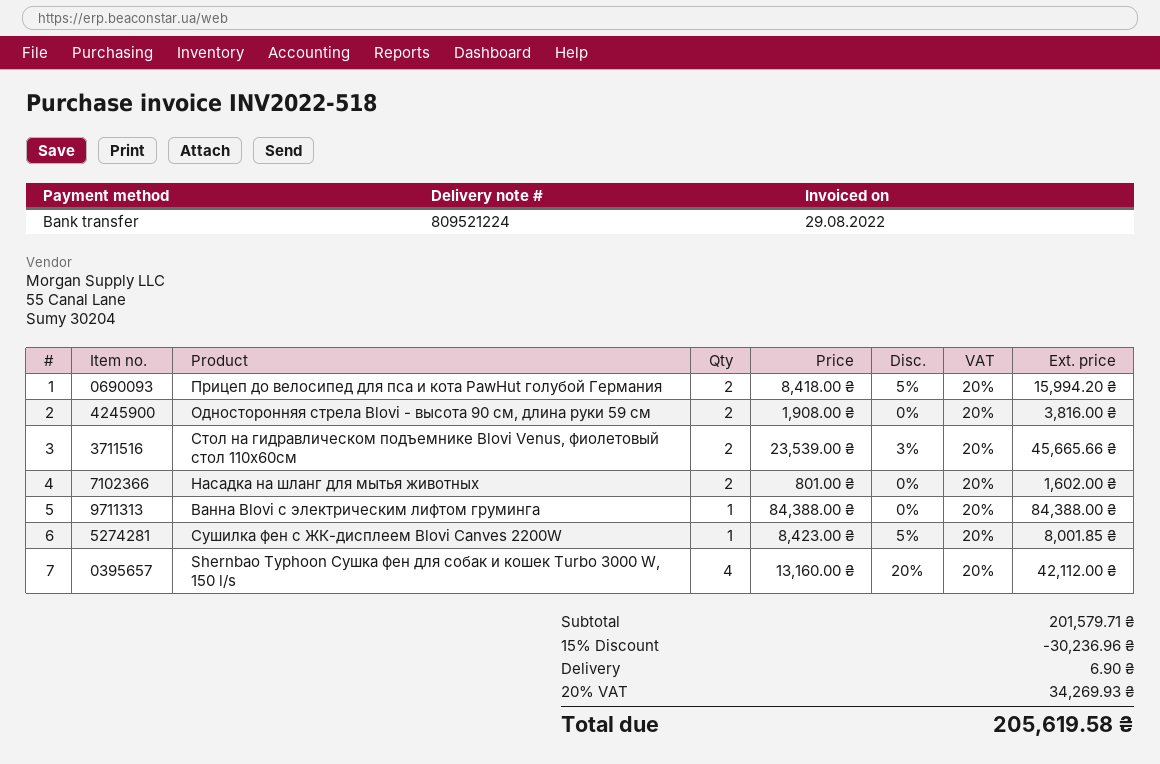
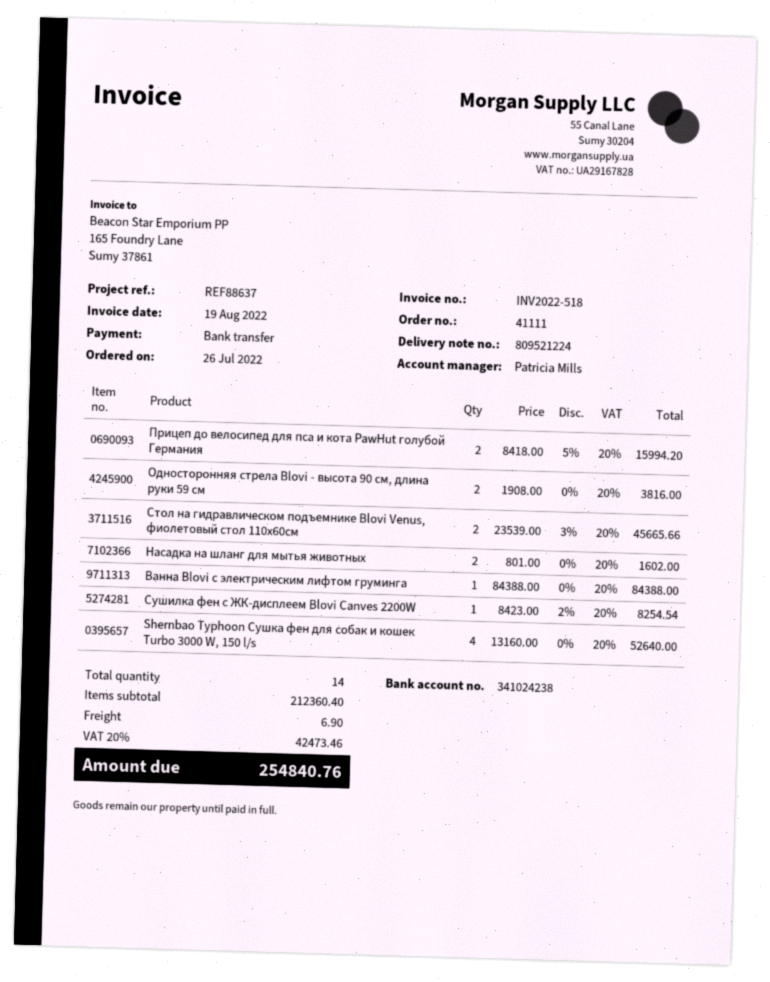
invoice date: 2022-08-29 -> 2022-08-19
Сушилка фен с ЖК-дисплеем Blovi Canves 2200W: 1 x 8423.00 - 5% = 8001.85 -> 1 x 8423.00 - 2% = 8254.54
Shernbao Typhoon Сушка фен для собак и кошек Turbo 3000 W, 150 l/s: 4 x 13160.00 - 20% = 42112.00 -> 4 x 13160.00 = 52640.00
subtotal: 201579.71 -> 212360.40
discount: 15% = 30236.96 -> none
tax: 20% = 34269.93 -> 20% = 42473.46
total: 205619.58 -> 254840.76

